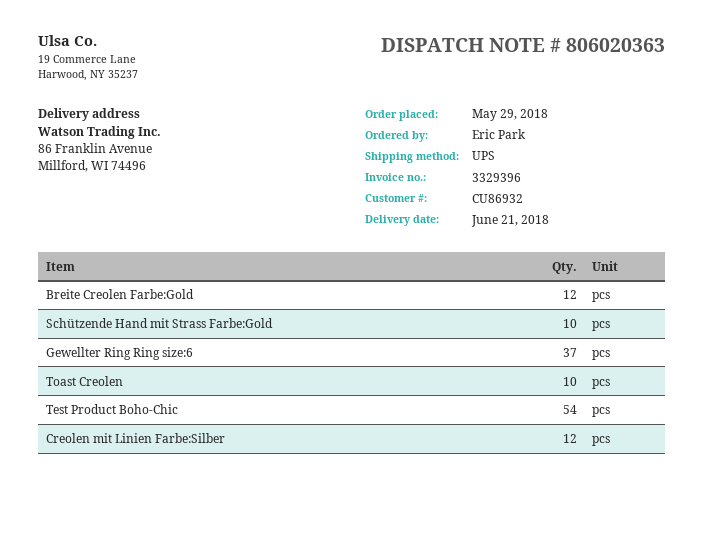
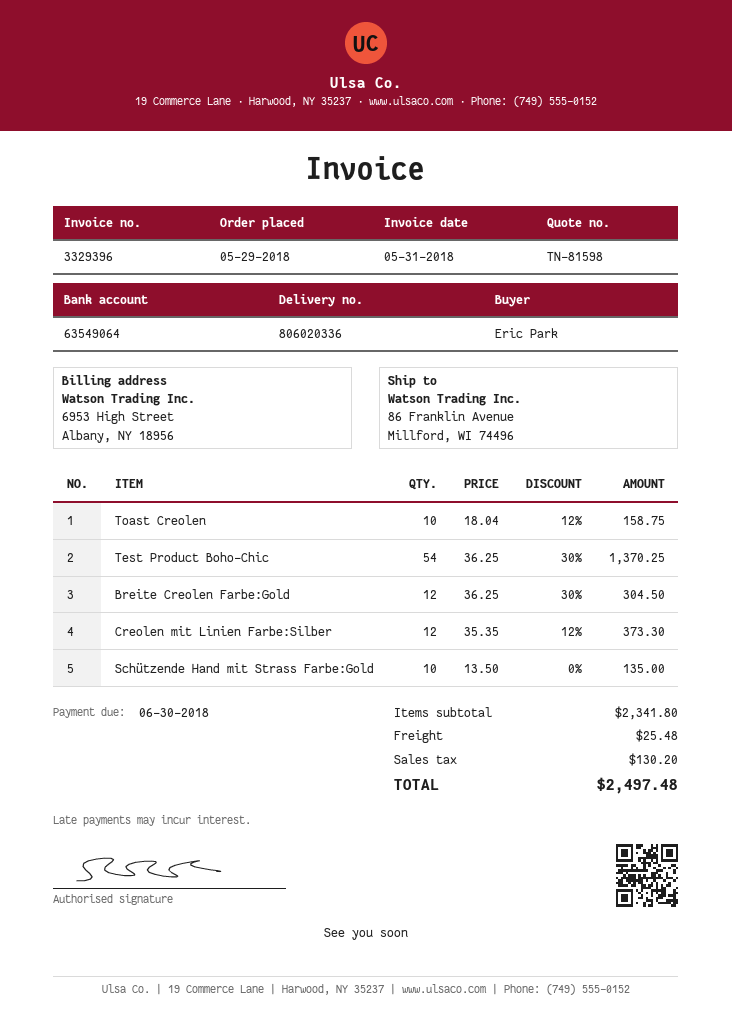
delivery note number: 806020363 -> 806020336
Gewellter Ring Ring size:6: 37 -> none

